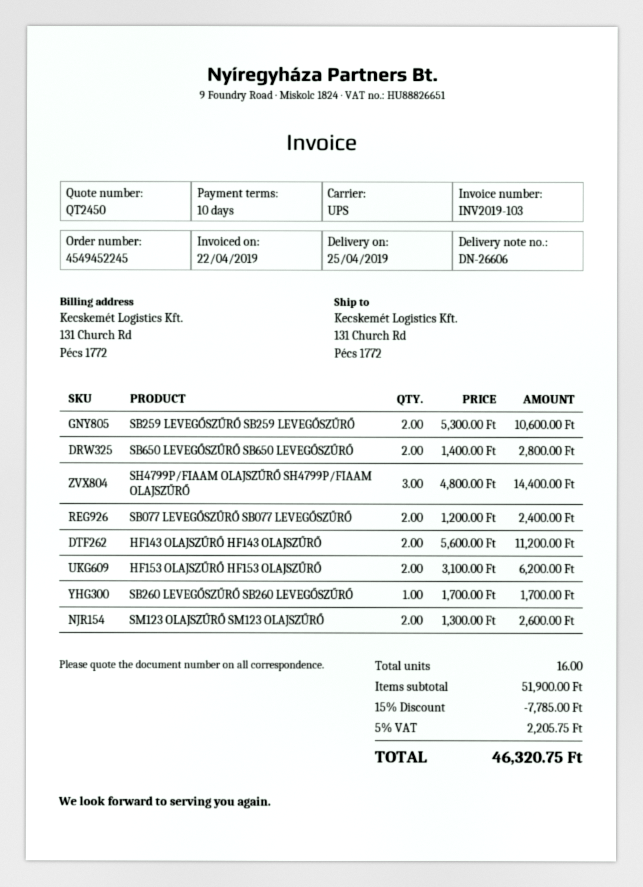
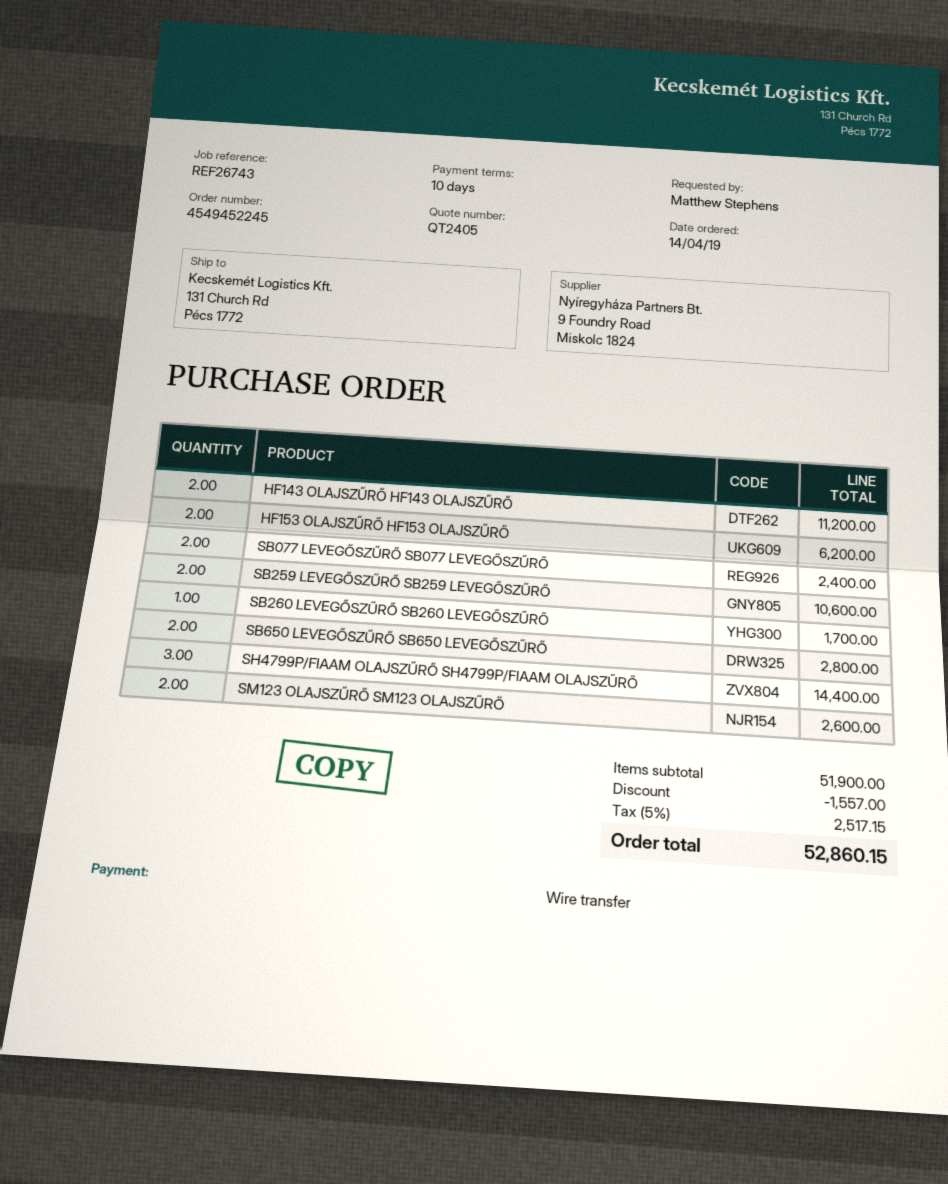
quote number: QT2450 -> QT2405
discount: 7785.00 -> 1557.00
tax: 5% = 2205.75 -> 5% = 2517.15
total: 46320.75 -> 52860.15

